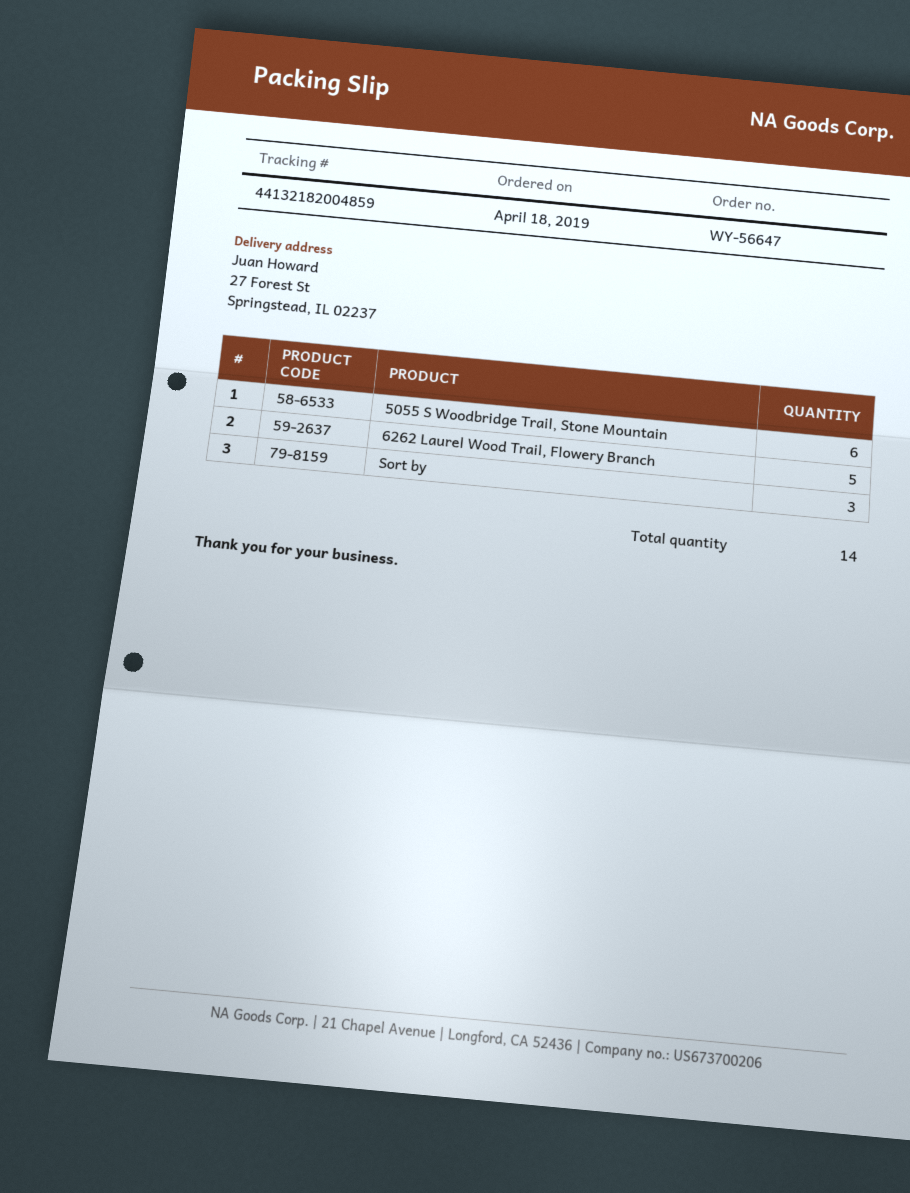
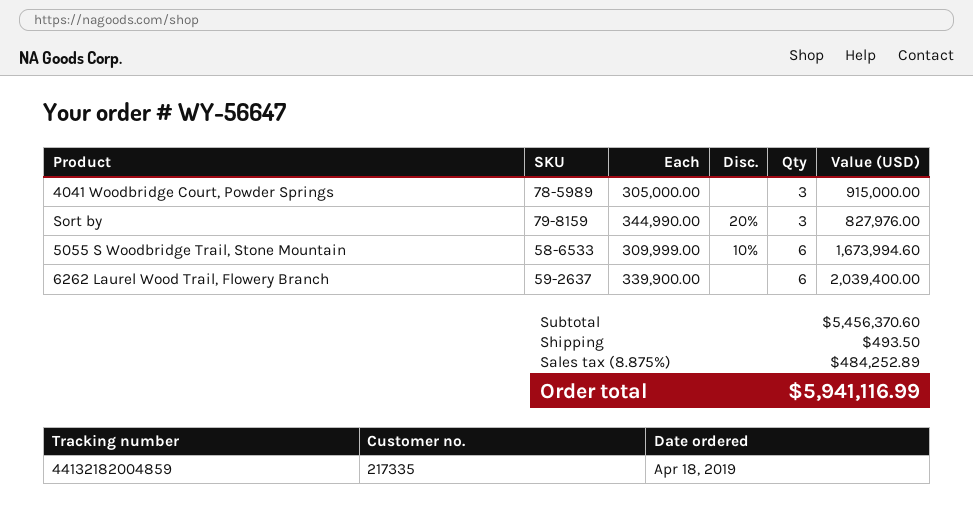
6262 Laurel Wood Trail, Flowery Branch: 5 -> 6
4041 Woodbridge Court, Powder Springs: none -> 3

